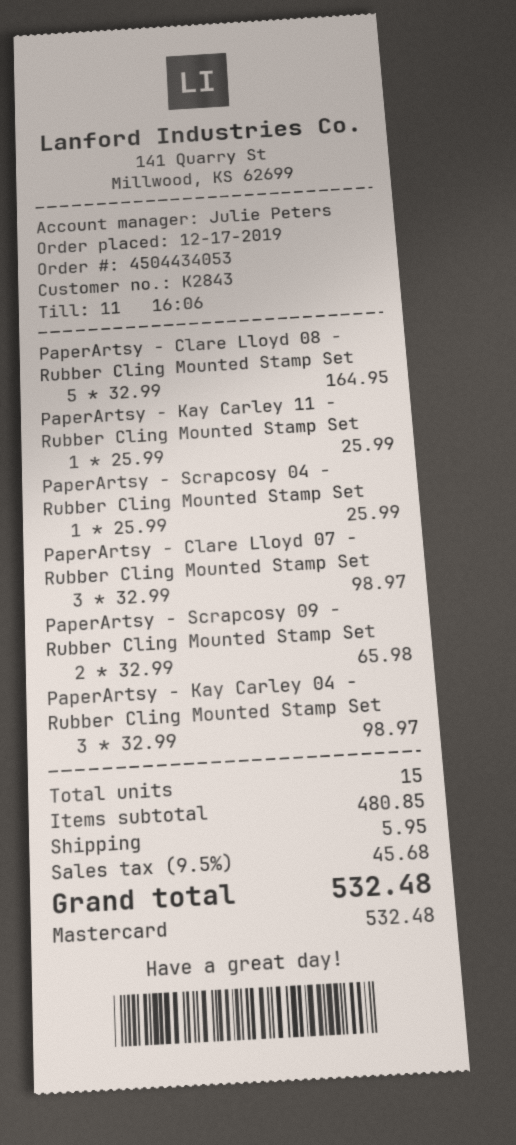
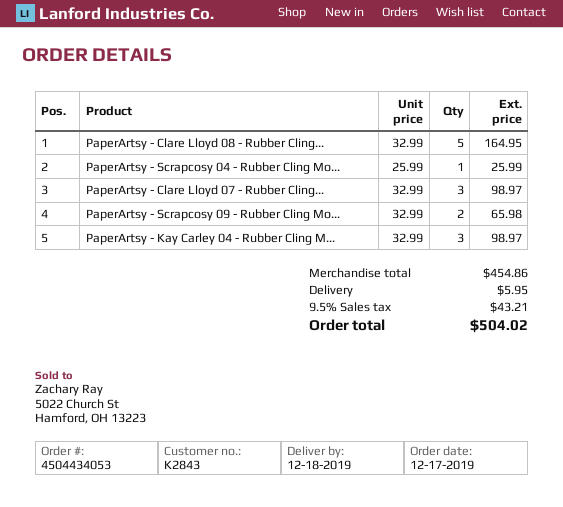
PaperArtsy - Kay Carley 11 - Rubber Cling Mounted Stamp Set: 1 x 25.99 = 25.99 -> none
subtotal: 480.85 -> 454.86
tax: 9.5% = 45.68 -> 9.5% = 43.21
total: 532.48 -> 504.02

